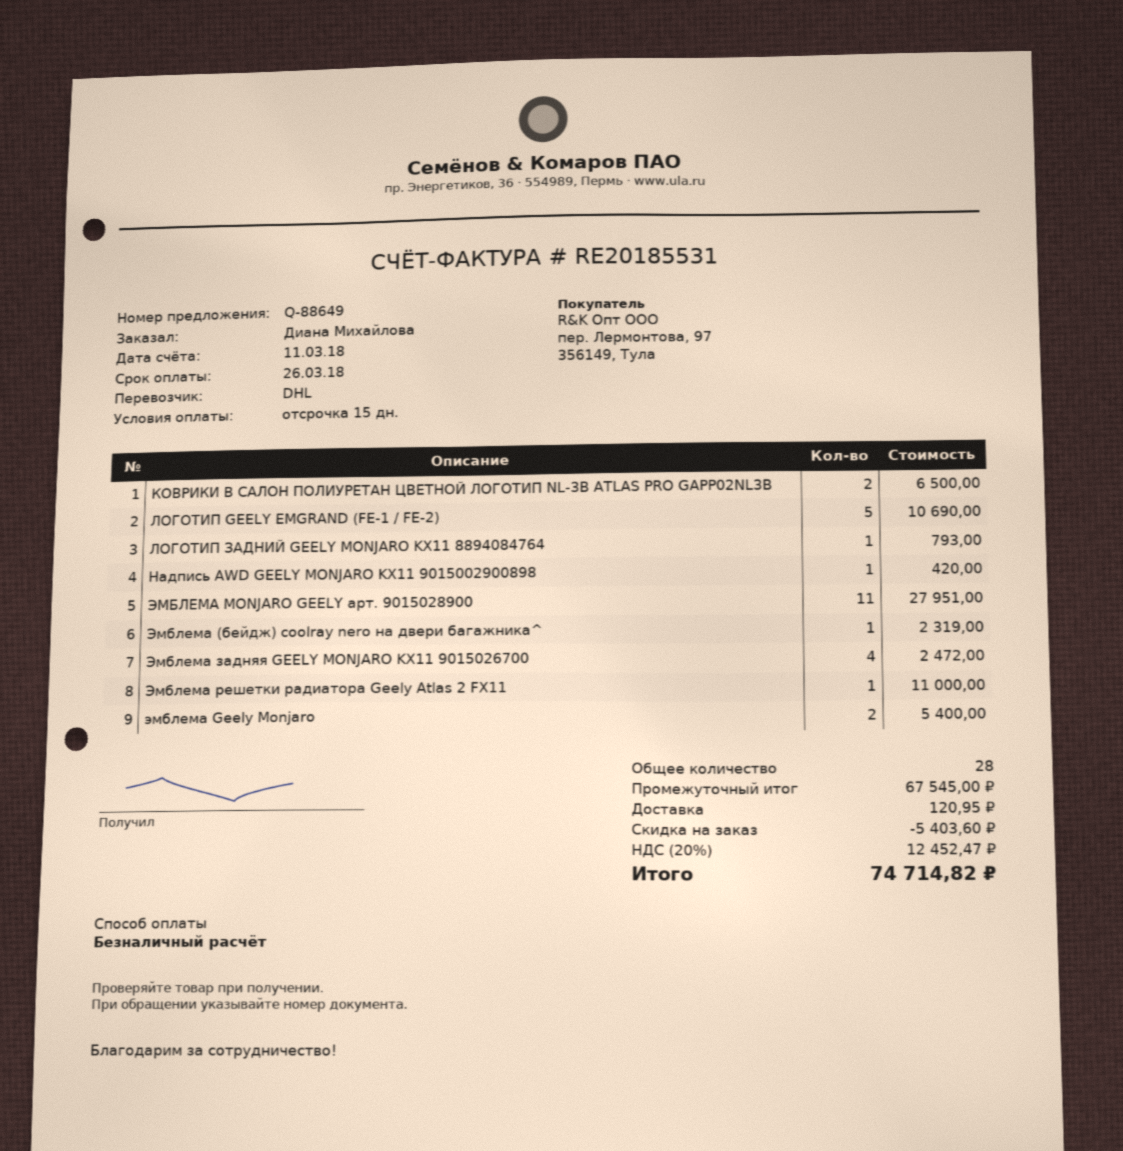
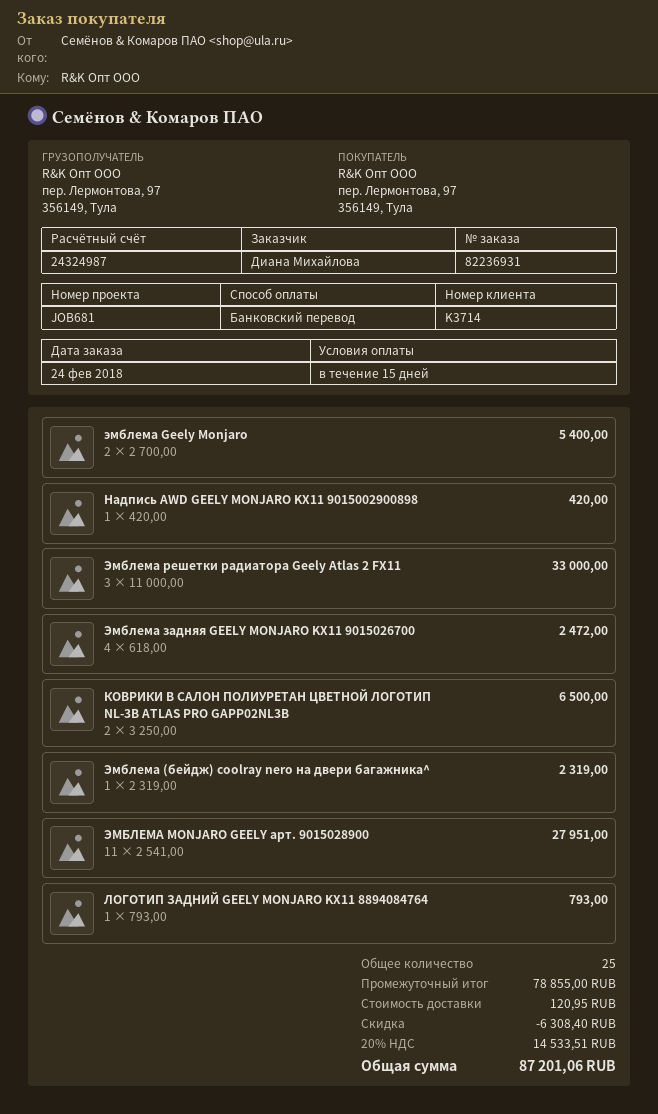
ЛОГОТИП GEELY EMGRAND (FE-1 / FE-2): 5 for 10690.00 -> none
Эмблема решетки радиатора Geely Atlas 2 FX11: 1 for 11000.00 -> 3 for 33000.00
total quantity: 28 -> 25
subtotal: 67545.00 -> 78855.00
discount: 5403.60 -> 6308.40
tax: 20% = 12452.47 -> 20% = 14533.51
total: 74714.82 -> 87201.06

